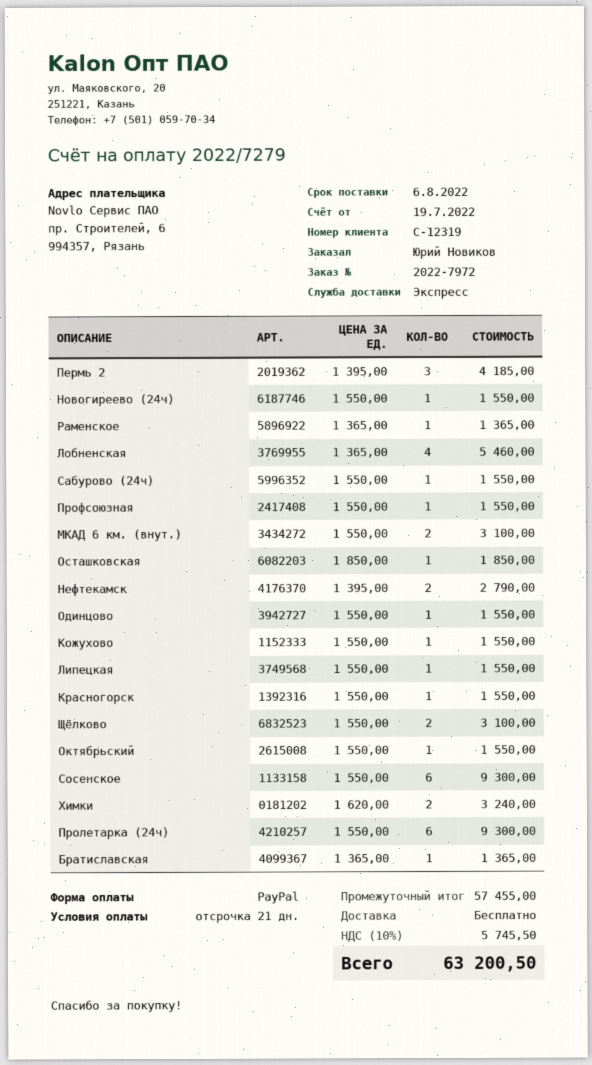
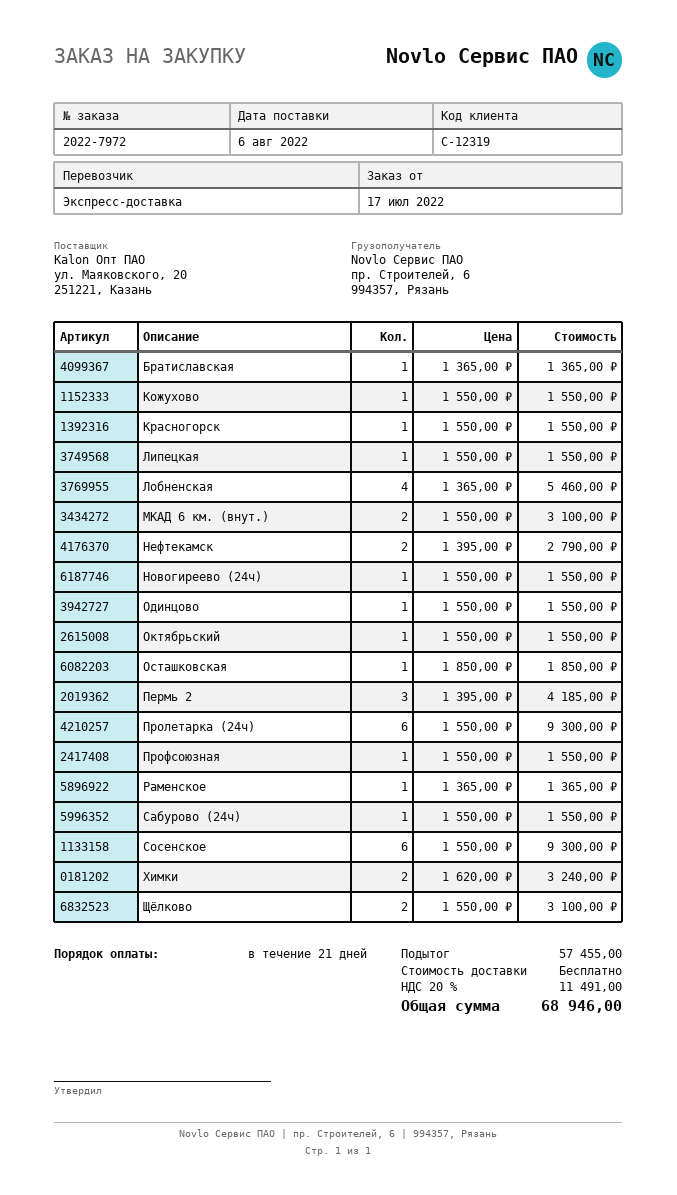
tax: 10% = 5745.50 -> 20% = 11491.00
total: 63200.50 -> 68946.00

